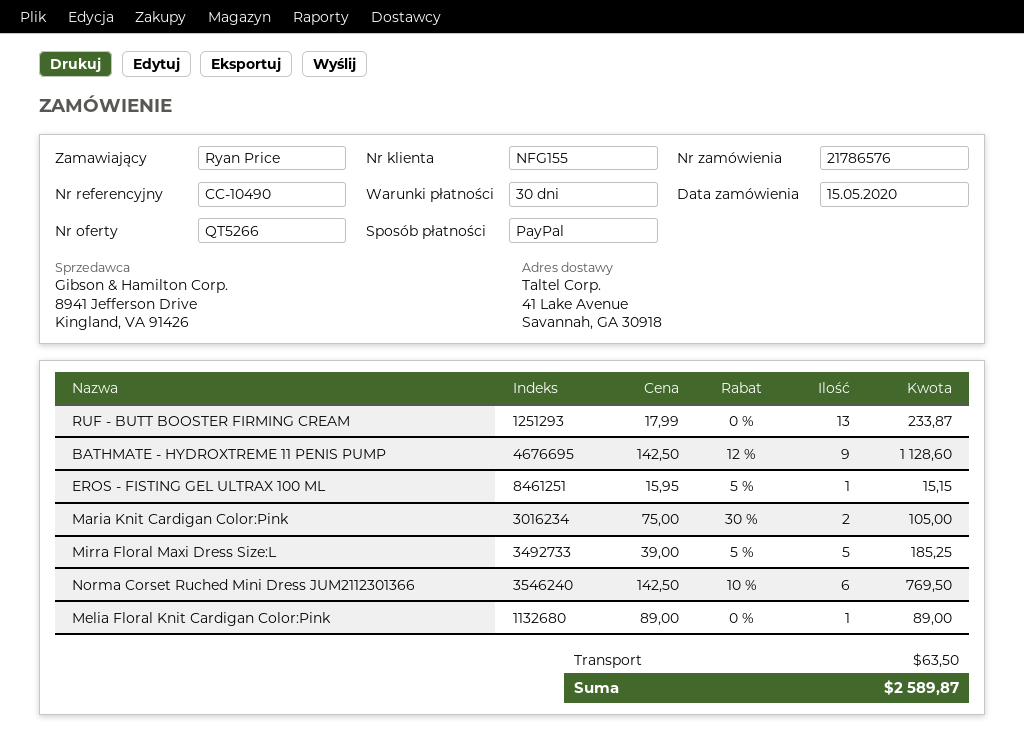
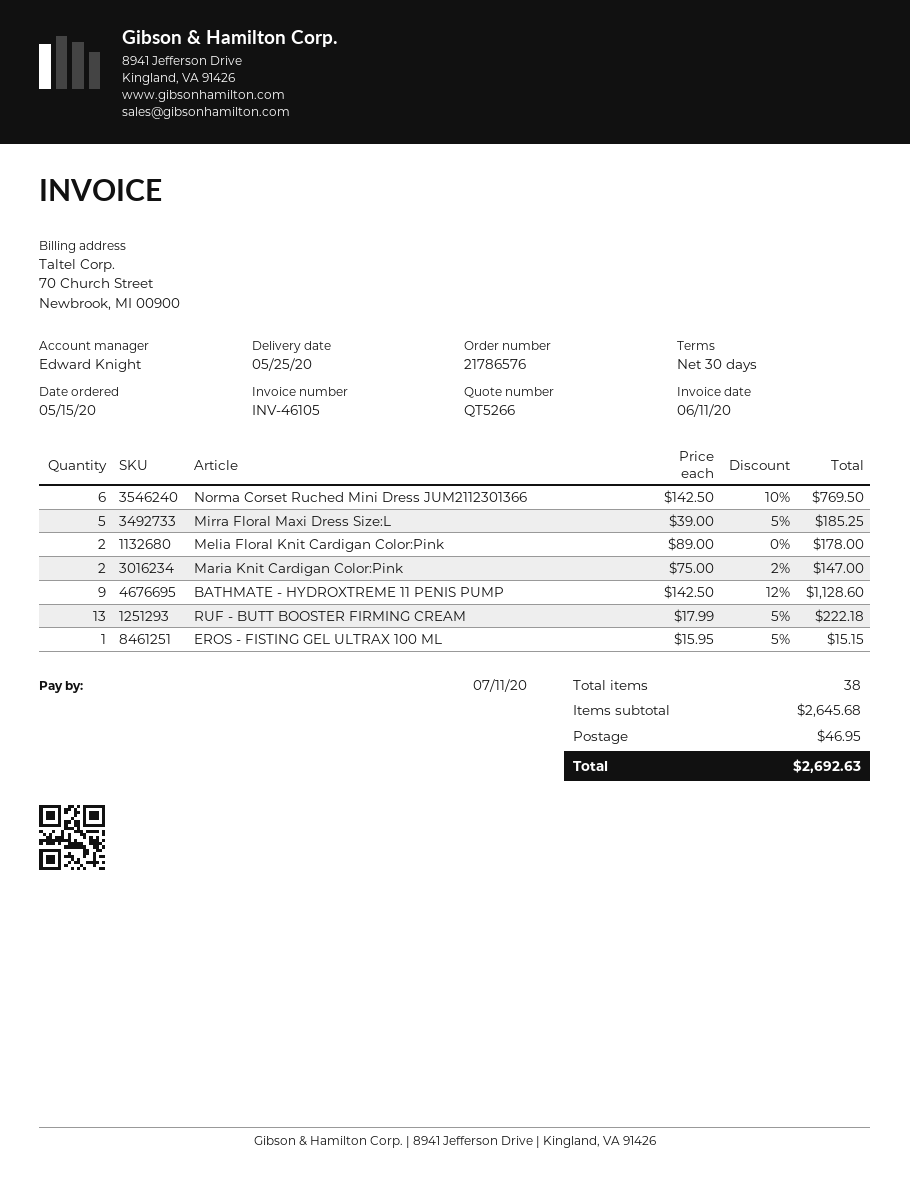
RUF - BUTT BOOSTER FIRMING CREAM: 13 x 17.99 = 233.87 -> 13 x 17.99 - 5% = 222.18
Maria Knit Cardigan Color:Pink: 2 x 75.00 - 30% = 105.00 -> 2 x 75.00 - 2% = 147.00
Melia Floral Knit Cardigan Color:Pink: 1 x 89.00 = 89.00 -> 2 x 89.00 = 178.00
shipping: 63.50 -> 46.95
total: 2589.87 -> 2692.63

